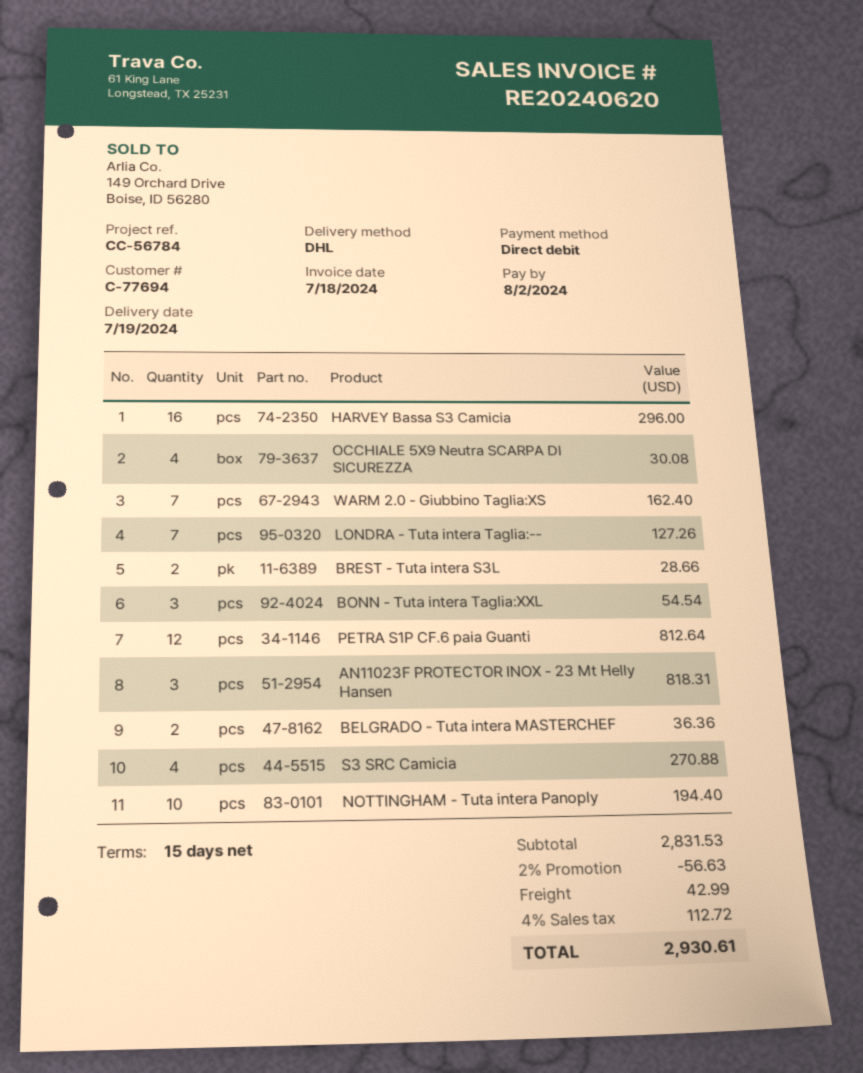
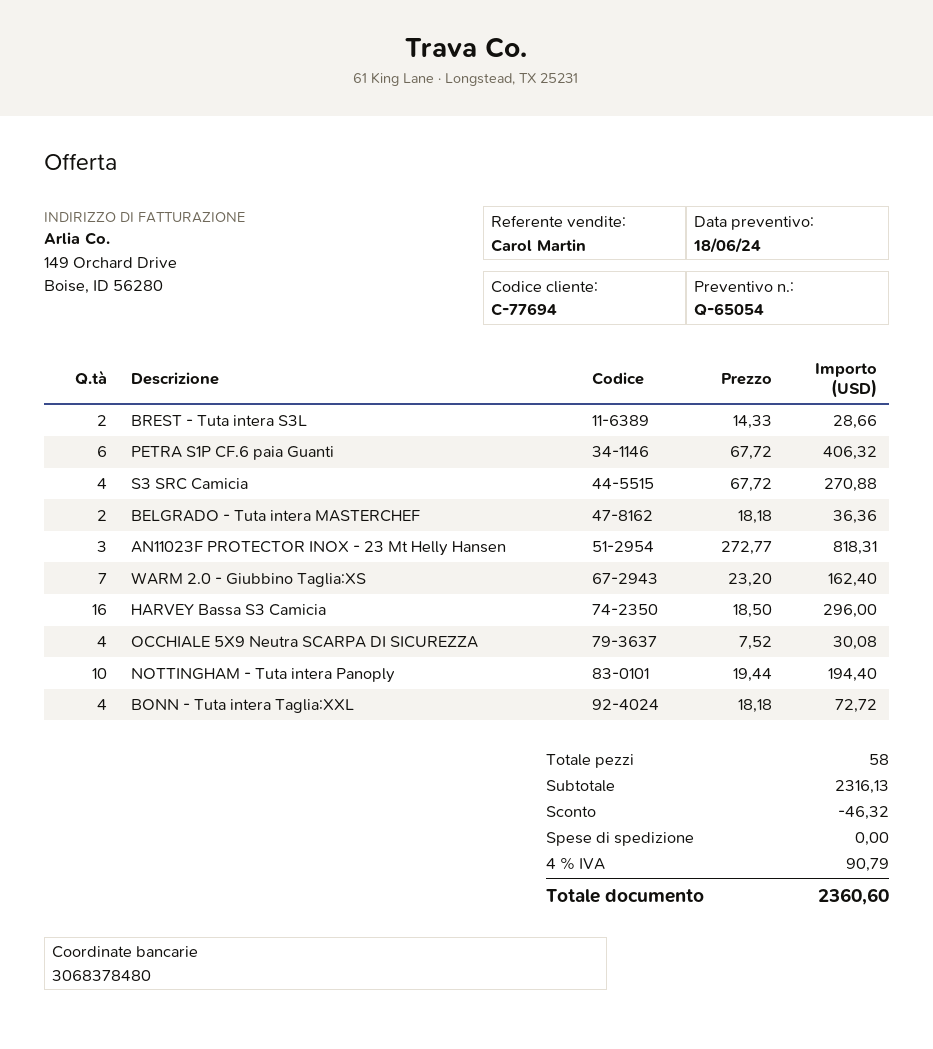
LONDRA - Tuta intera Taglia:--: 7 for 127.26 -> none
BONN - Tuta intera Taglia:XXL: 3 for 54.54 -> 4 for 72.72
PETRA S1P CF.6 paia Guanti: 12 for 812.64 -> 6 for 406.32
subtotal: 2831.53 -> 2316.13
discount: 56.63 -> 46.32
shipping: 42.99 -> 0.00
tax: 4% = 112.72 -> 4% = 90.79
total: 2930.61 -> 2360.60

